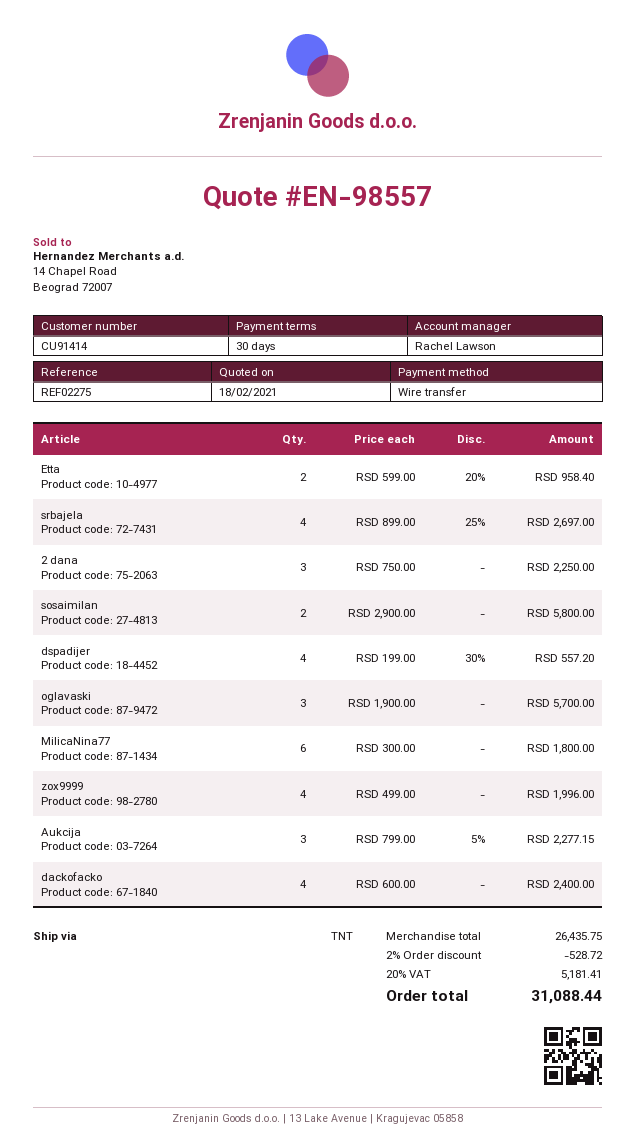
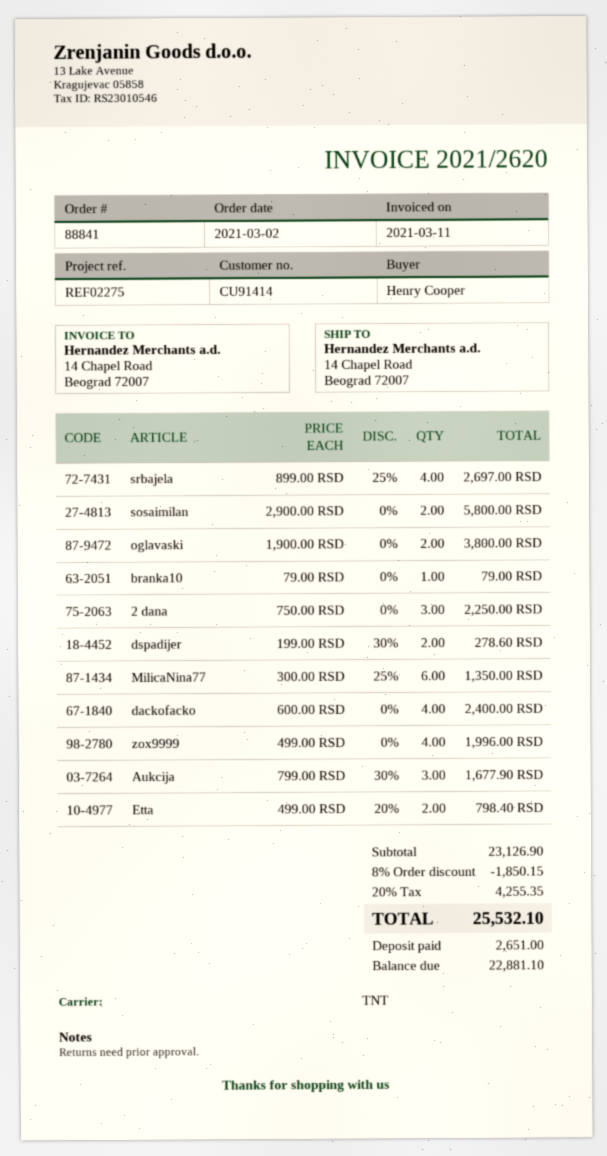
Etta: 2 x 599.00 - 20% = 958.40 -> 2 x 499.00 - 20% = 798.40
dspadijer: 4 x 199.00 - 30% = 557.20 -> 2 x 199.00 - 30% = 278.60
oglavaski: 3 x 1900.00 = 5700.00 -> 2 x 1900.00 = 3800.00
MilicaNina77: 6 x 300.00 = 1800.00 -> 6 x 300.00 - 25% = 1350.00
Aukcija: 3 x 799.00 - 5% = 2277.15 -> 3 x 799.00 - 30% = 1677.90
branka10: none -> 1 x 79.00 = 79.00
subtotal: 26435.75 -> 23126.90
discount: 2% = 528.72 -> 8% = 1850.15
tax: 20% = 5181.41 -> 20% = 4255.35
total: 31088.44 -> 25532.10

